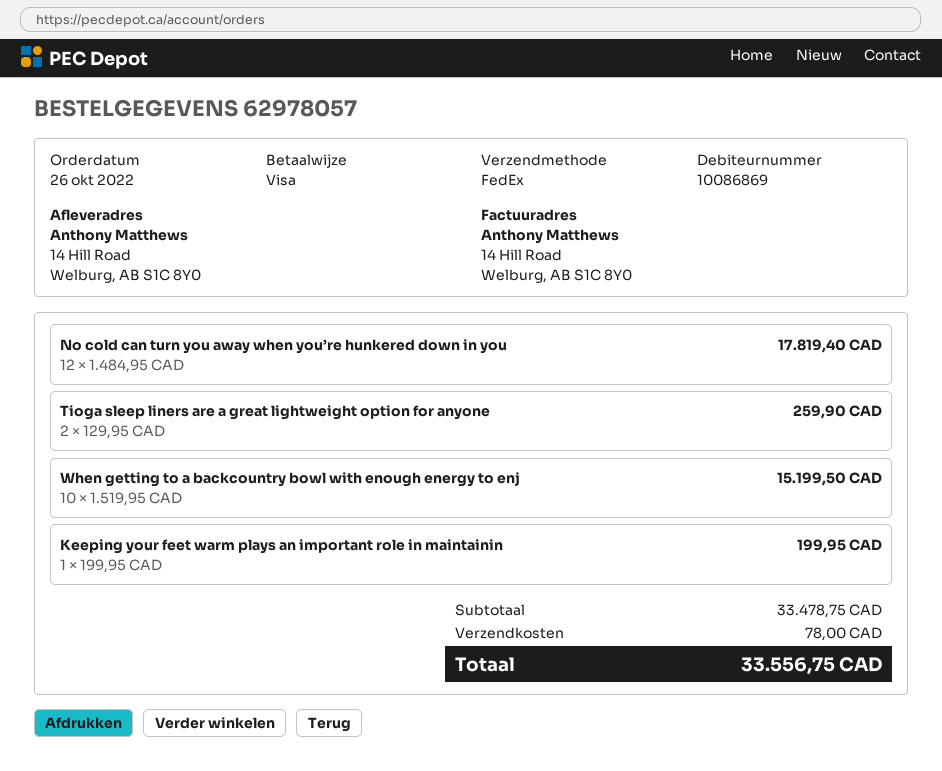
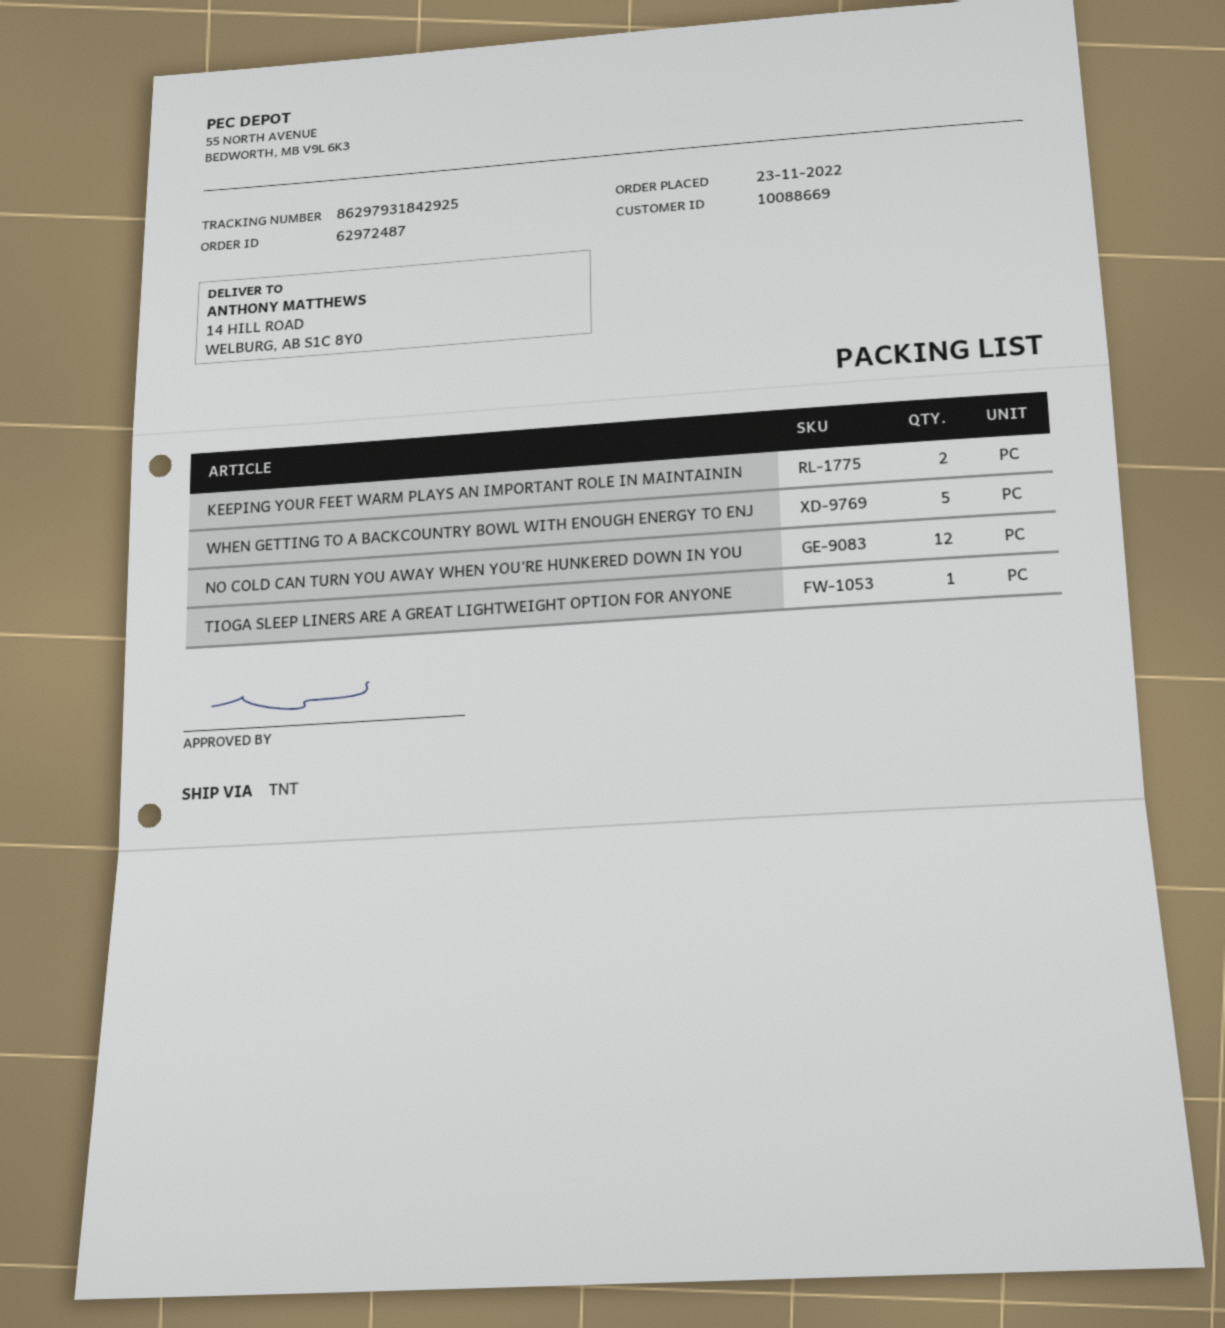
order number: 62978057 -> 62972487
order date: 2022-10-26 -> 2022-11-23
customer number: 10086869 -> 10088669
shipping method: FedEx -> TNT
Tioga sleep liners are a great lightweight option for anyone: 2 -> 1
When getting to a backcountry bowl with enough energy to enj: 10 -> 5
Keeping your feet warm plays an important role in maintainin: 1 -> 2

